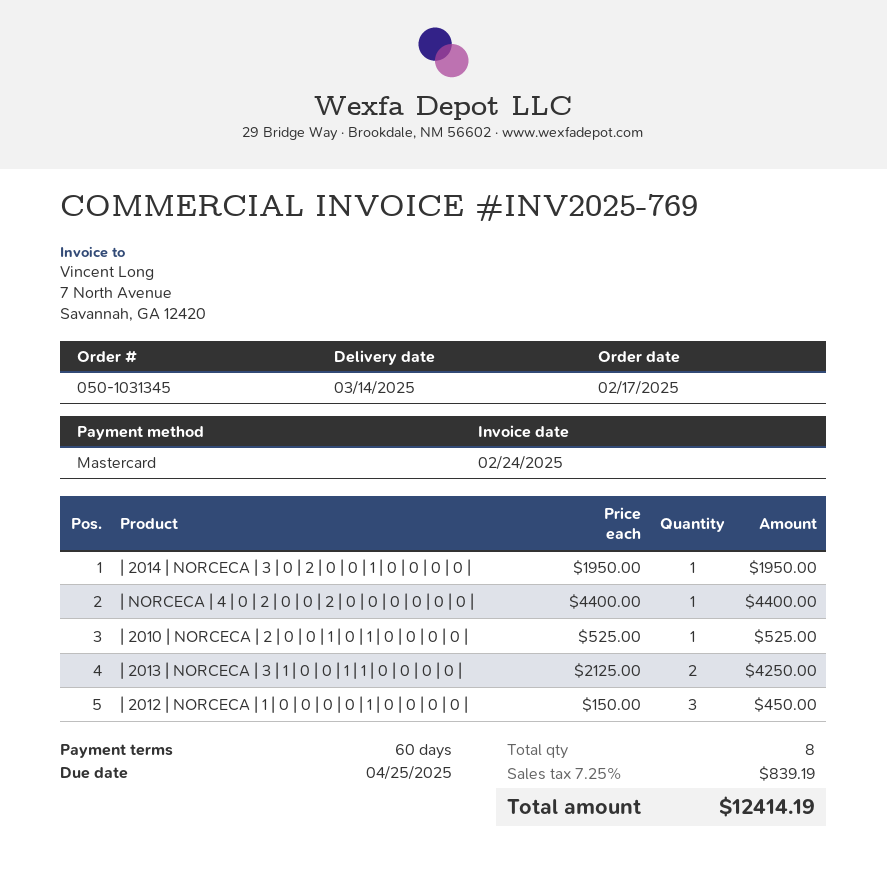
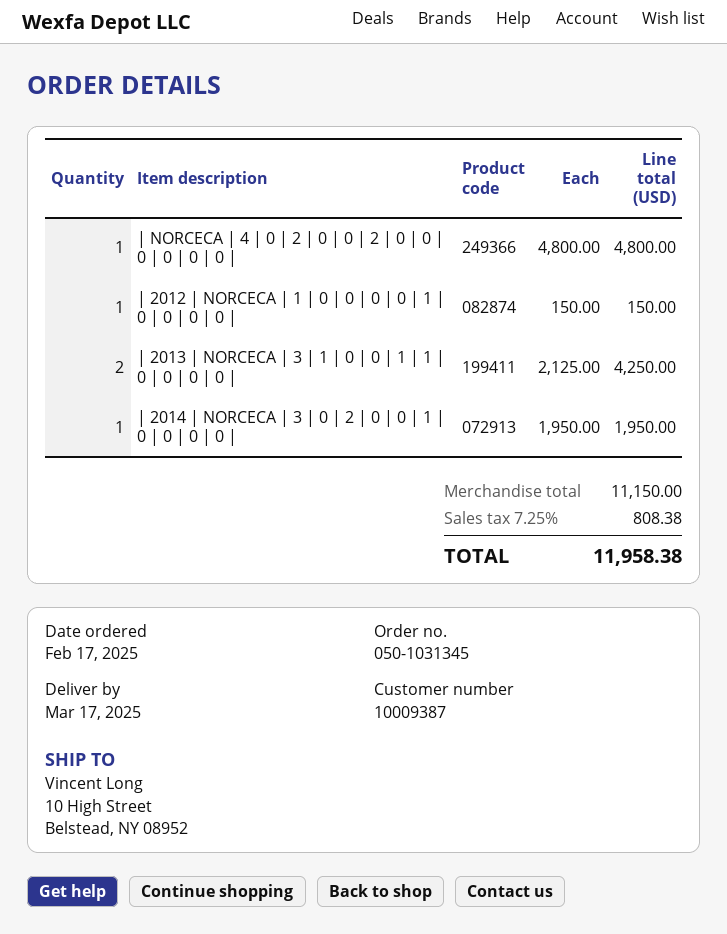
delivery date: 2025-03-14 -> 2025-03-17
| NORCECA | 4 | 0 | 2 | 0 | 0 | 2 | 0 | 0 | 0 | 0 | 0 | 0 |: 1 x 4400.00 = 4400.00 -> 1 x 4800.00 = 4800.00
| 2010 | NORCECA | 2 | 0 | 0 | 1 | 0 | 1 | 0 | 0 | 0 | 0 |: 1 x 525.00 = 525.00 -> none
| 2012 | NORCECA | 1 | 0 | 0 | 0 | 0 | 1 | 0 | 0 | 0 | 0 |: 3 x 150.00 = 450.00 -> 1 x 150.00 = 150.00
tax: 7.25% = 839.19 -> 7.25% = 808.38
total: 12414.19 -> 11958.38

